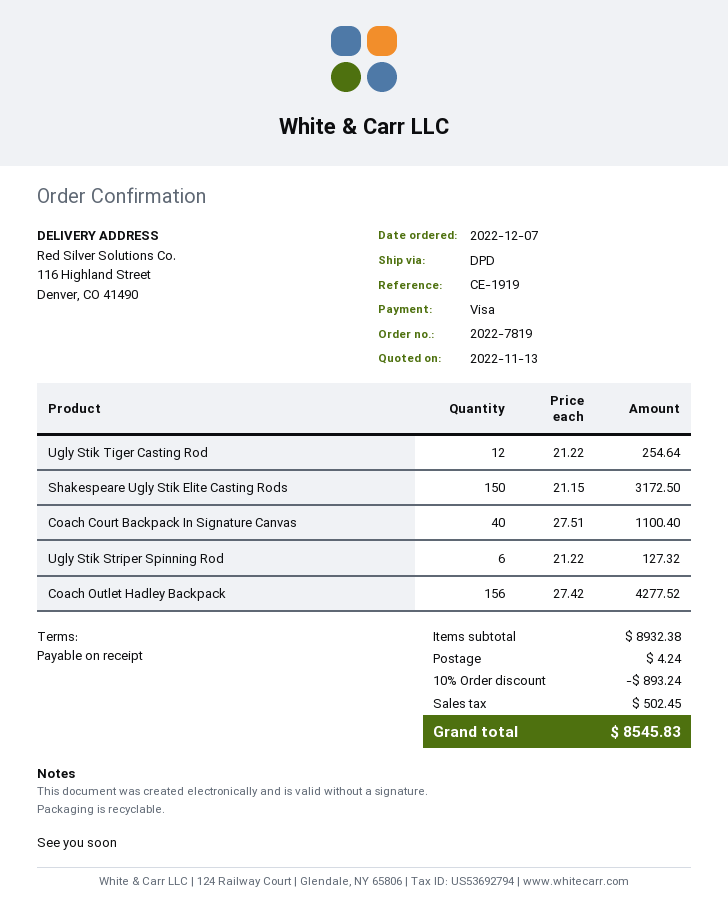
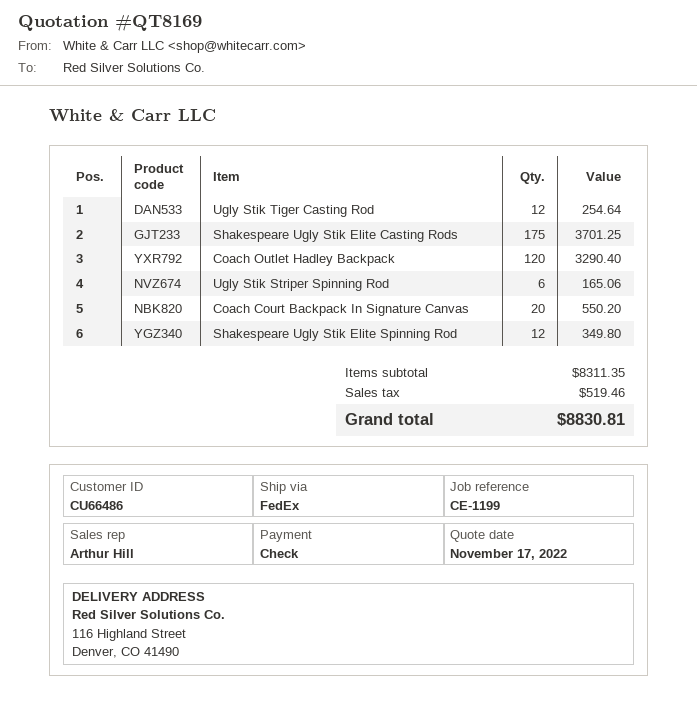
quote date: 2022-11-13 -> 2022-11-17
reference: CE-1919 -> CE-1199
payment method: Visa -> cheque
shipping method: DPD -> FedEx
Shakespeare Ugly Stik Elite Casting Rods: 150 for 3172.50 -> 175 for 3701.25
Coach Court Backpack In Signature Canvas: 40 for 1100.40 -> 20 for 550.20
Ugly Stik Striper Spinning Rod: 6 for 127.32 -> 6 for 165.06
Coach Outlet Hadley Backpack: 156 for 4277.52 -> 120 for 3290.40
Shakespeare Ugly Stik Elite Spinning Rod: none -> 12 for 349.80
subtotal: 8932.38 -> 8311.35
discount: 10% = 893.24 -> none
shipping: 4.24 -> none
tax: 502.45 -> 519.46
total: 8545.83 -> 8830.81

